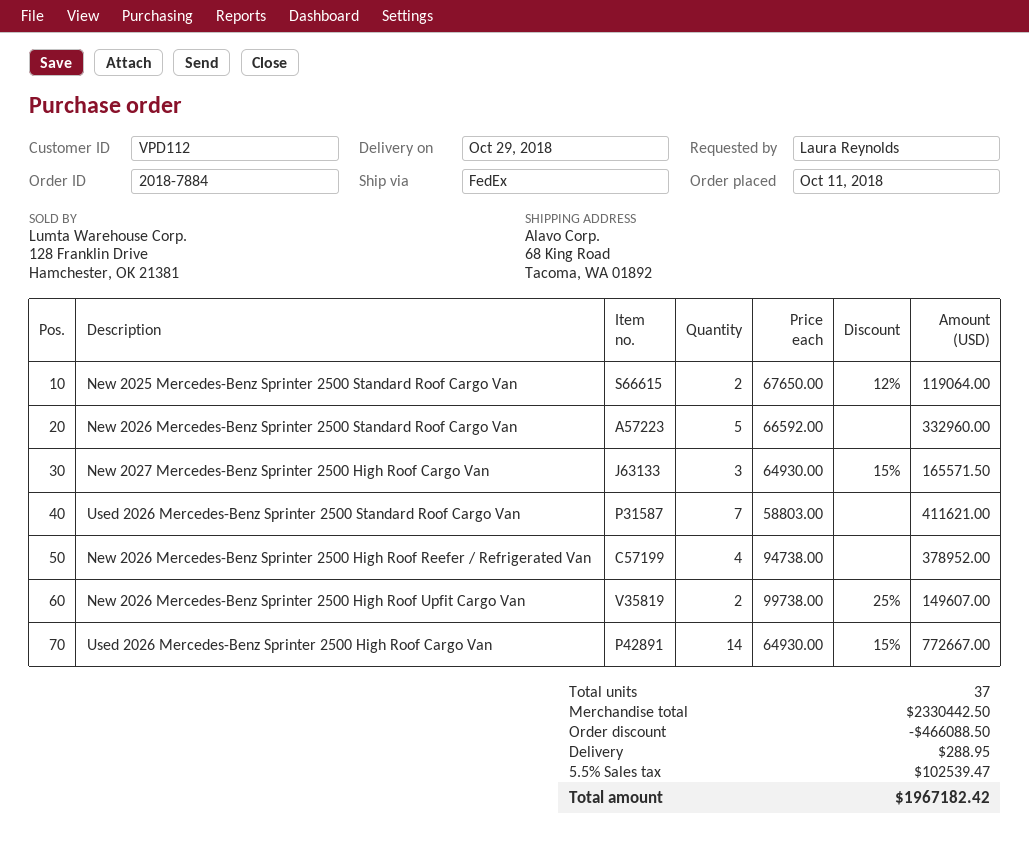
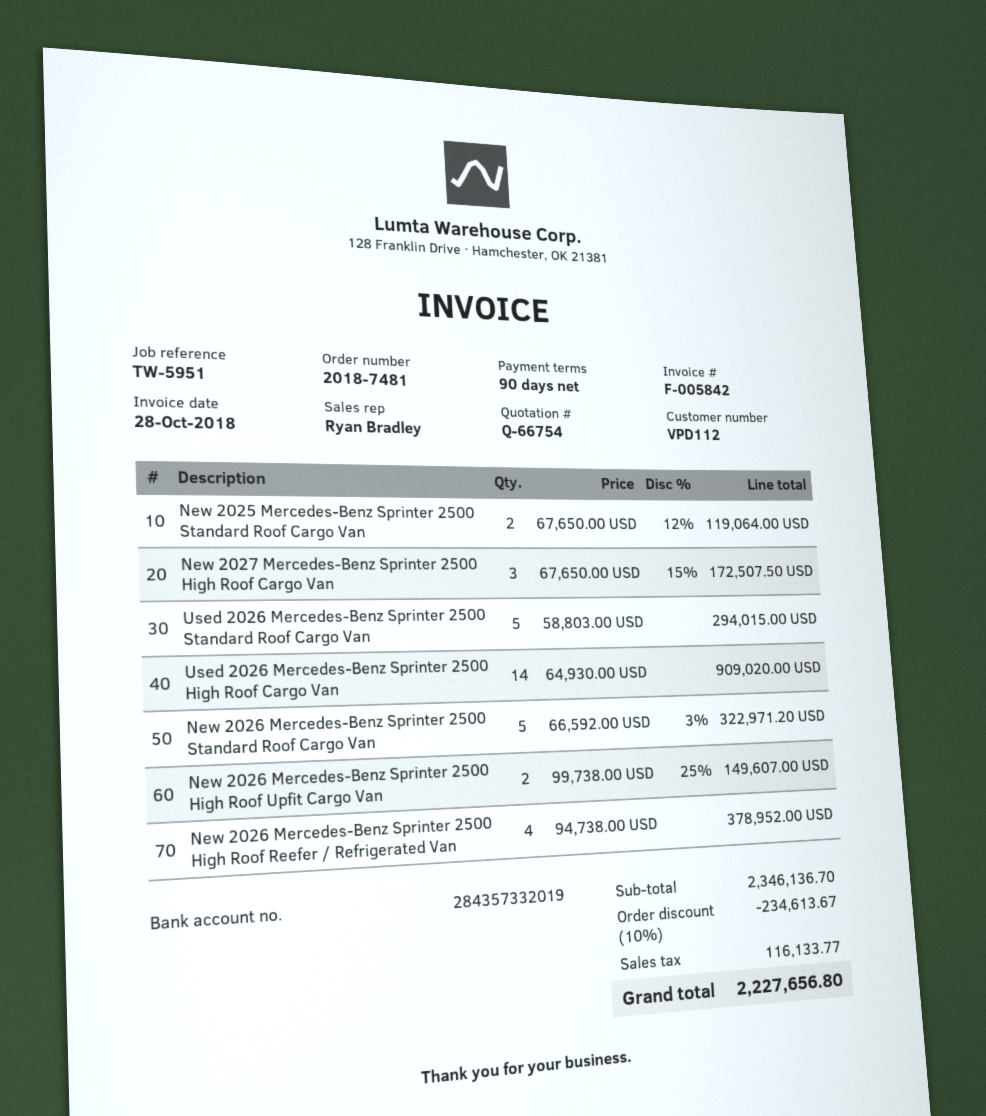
order number: 2018-7884 -> 2018-7481
New 2026 Mercedes-Benz Sprinter 2500 Standard Roof Cargo Van: 5 x 66592.00 = 332960.00 -> 5 x 66592.00 - 3% = 322971.20
New 2027 Mercedes-Benz Sprinter 2500 High Roof Cargo Van: 3 x 64930.00 - 15% = 165571.50 -> 3 x 67650.00 - 15% = 172507.50
Used 2026 Mercedes-Benz Sprinter 2500 Standard Roof Cargo Van: 7 x 58803.00 = 411621.00 -> 5 x 58803.00 = 294015.00
Used 2026 Mercedes-Benz Sprinter 2500 High Roof Cargo Van: 14 x 64930.00 - 15% = 772667.00 -> 14 x 64930.00 = 909020.00
subtotal: 2330442.50 -> 2346136.70
discount: 466088.50 -> 234613.67
shipping: 288.95 -> none
tax: 102539.47 -> 116133.77
total: 1967182.42 -> 2227656.80

